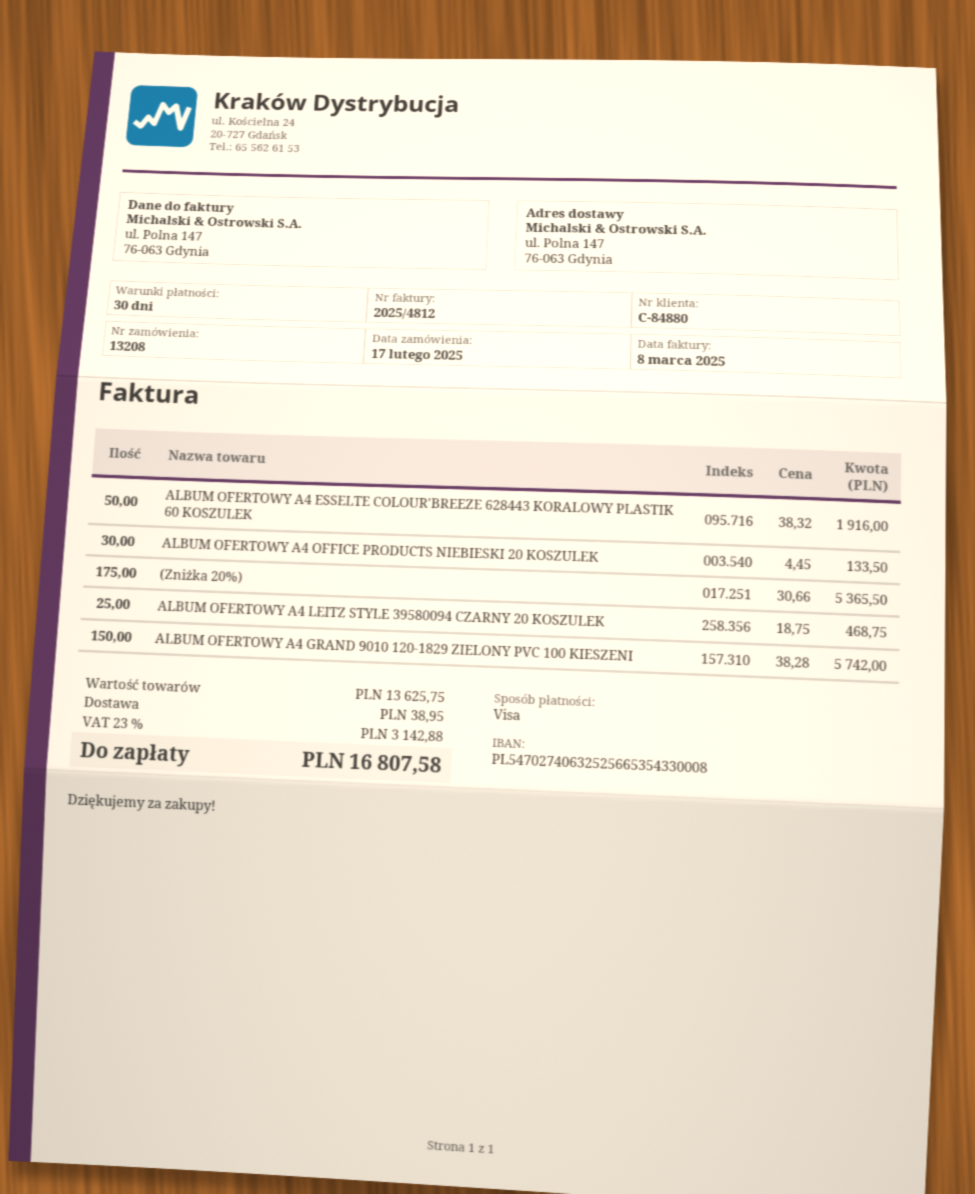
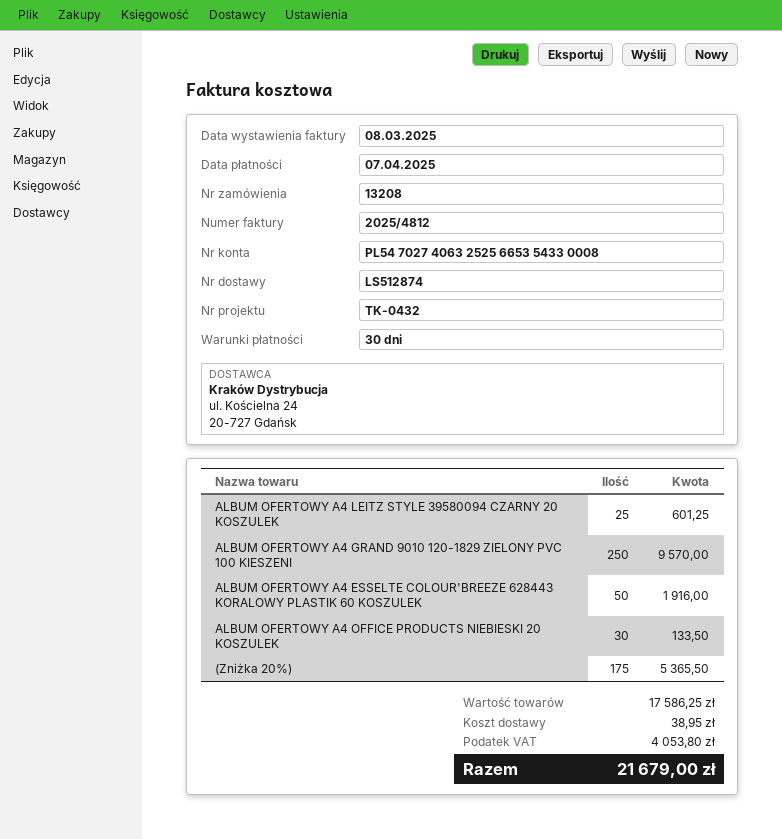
ALBUM OFERTOWY A4 LEITZ STYLE 39580094 CZARNY 20 KOSZULEK: 25 for 468.75 -> 25 for 601.25
ALBUM OFERTOWY A4 GRAND 9010 120-1829 ZIELONY PVC 100 KIESZENI: 150 for 5742.00 -> 250 for 9570.00
subtotal: 13625.75 -> 17586.25
tax: 3142.88 -> 4053.80
total: 16807.58 -> 21679.00

